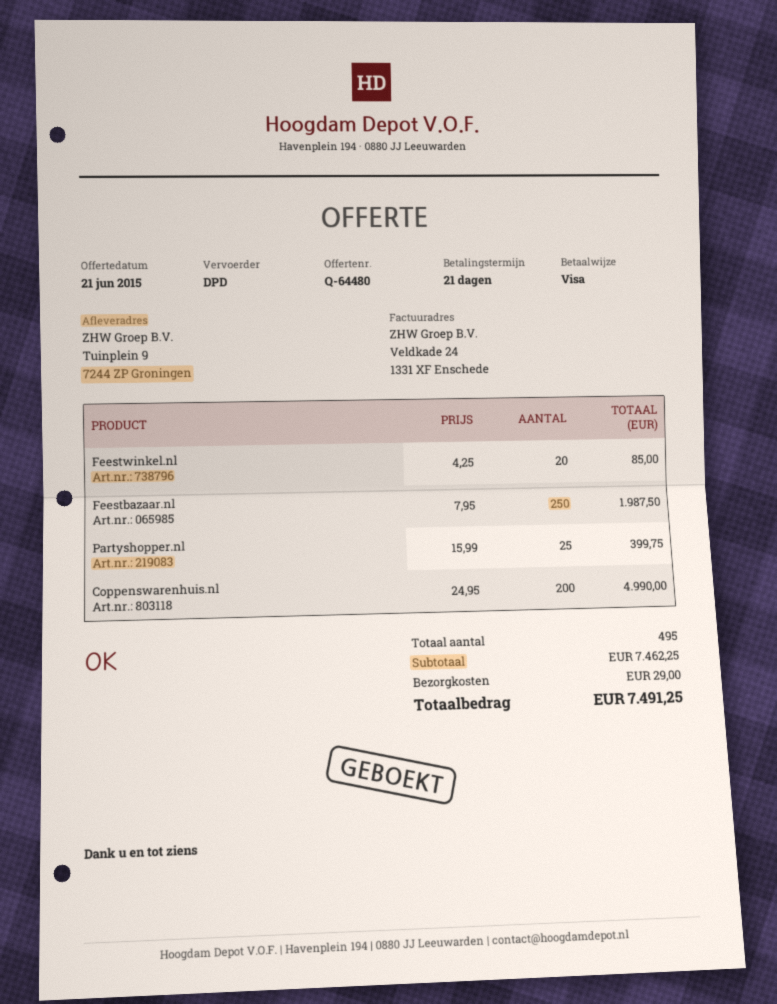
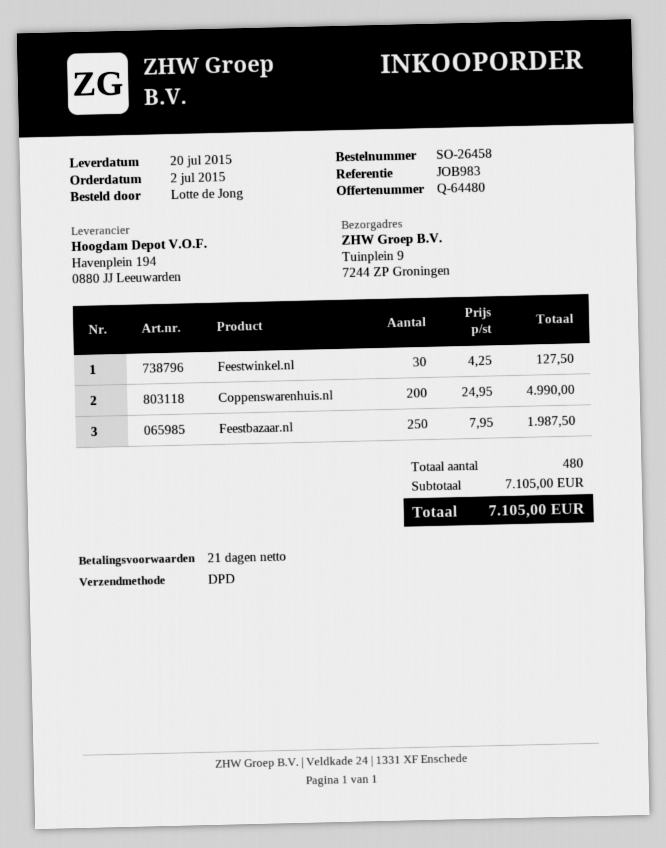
Feestwinkel.nl: 20 x 4.25 = 85.00 -> 30 x 4.25 = 127.50
Partyshopper.nl: 25 x 15.99 = 399.75 -> none
total quantity: 495 -> 480
subtotal: 7462.25 -> 7105.00
shipping: 29.00 -> none
total: 7491.25 -> 7105.00

